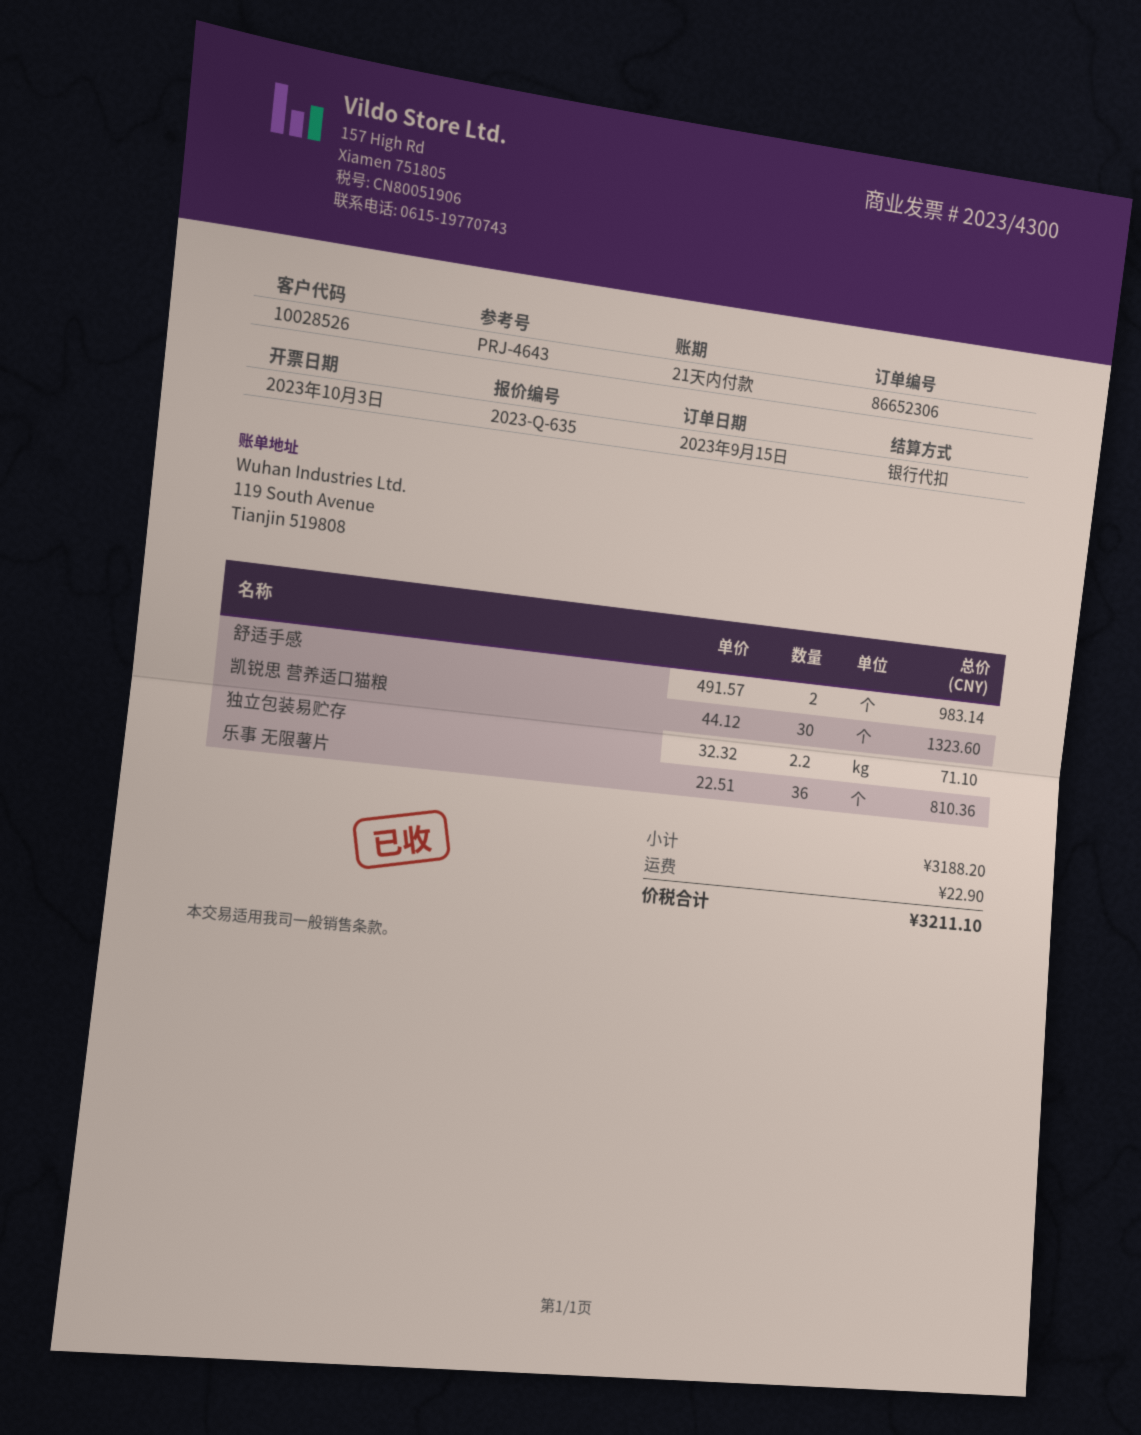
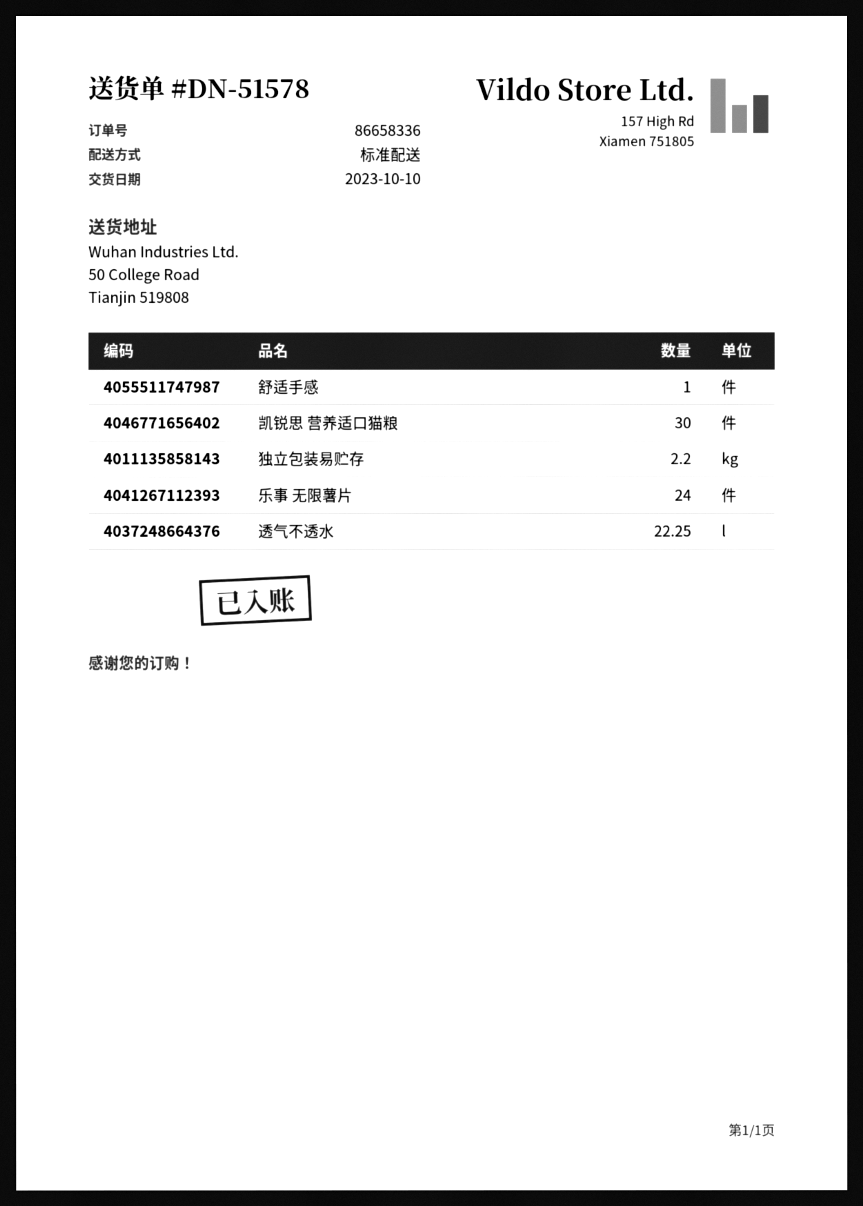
order number: 86652306 -> 86658336
舒适手感: 2 -> 1
乐事 无限薯片: 36 -> 24
透气不透水: none -> 22.25

